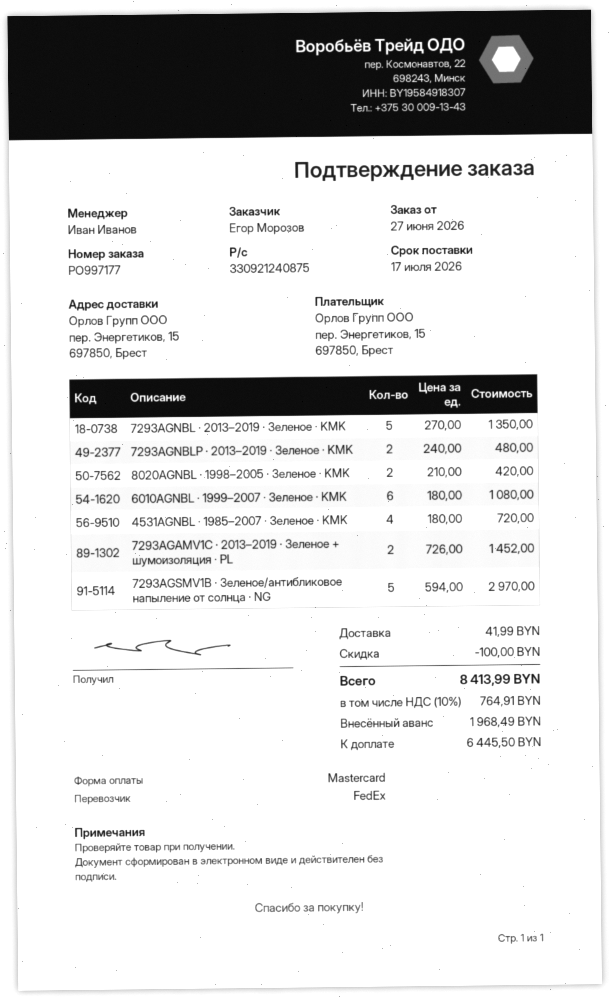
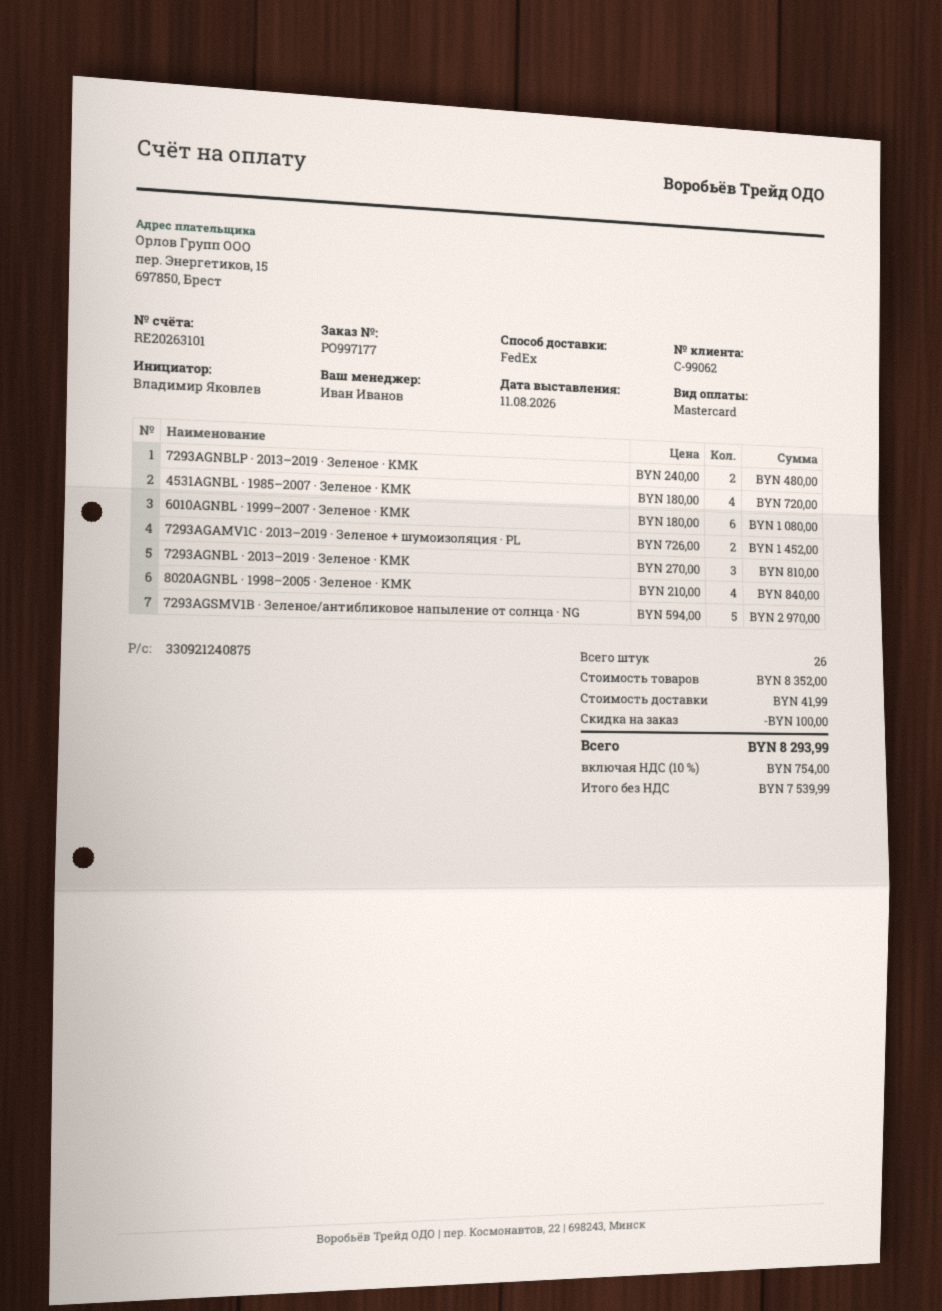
ordered by: Егор Морозов -> Владимир Яковлев
7293AGNBL · 2013–2019 · Зеленое · KMK: 5 x 270.00 = 1350.00 -> 3 x 270.00 = 810.00
8020AGNBL · 1998–2005 · Зеленое · KMK: 2 x 210.00 = 420.00 -> 4 x 210.00 = 840.00
tax: 10% = 764.91 -> 10% = 754.00
total: 8413.99 -> 8293.99

